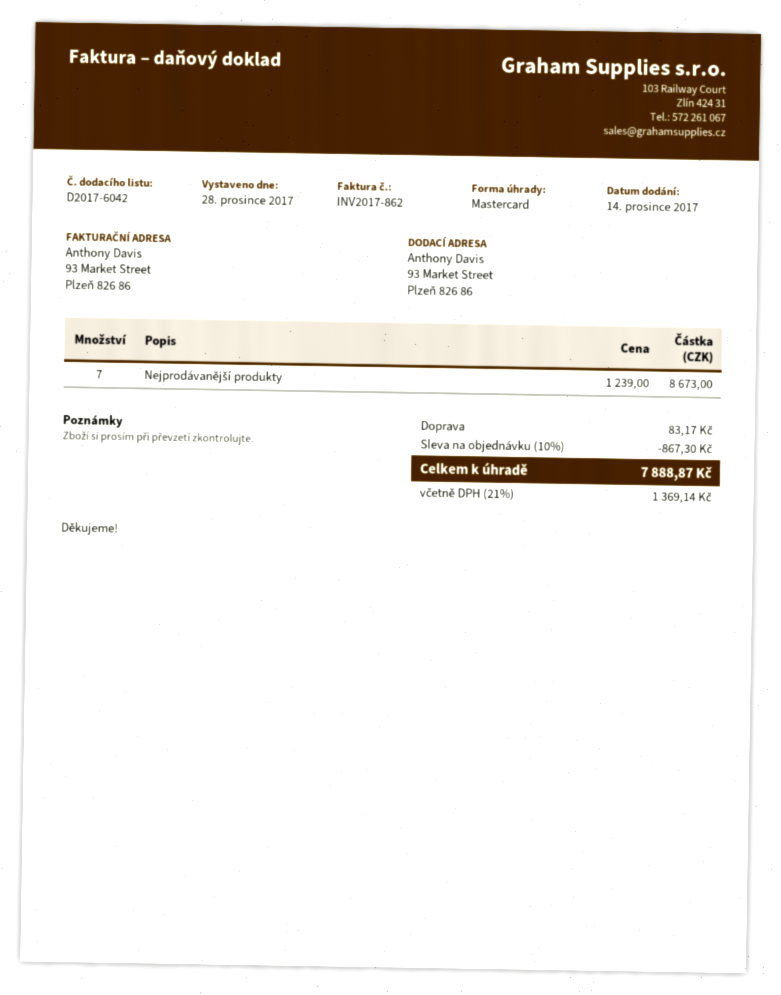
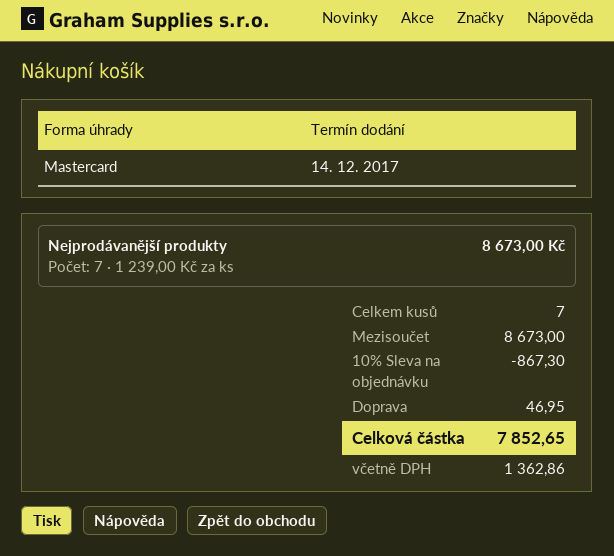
shipping: 83.17 -> 46.95
tax: 1369.14 -> 1362.86
total: 7888.87 -> 7852.65

